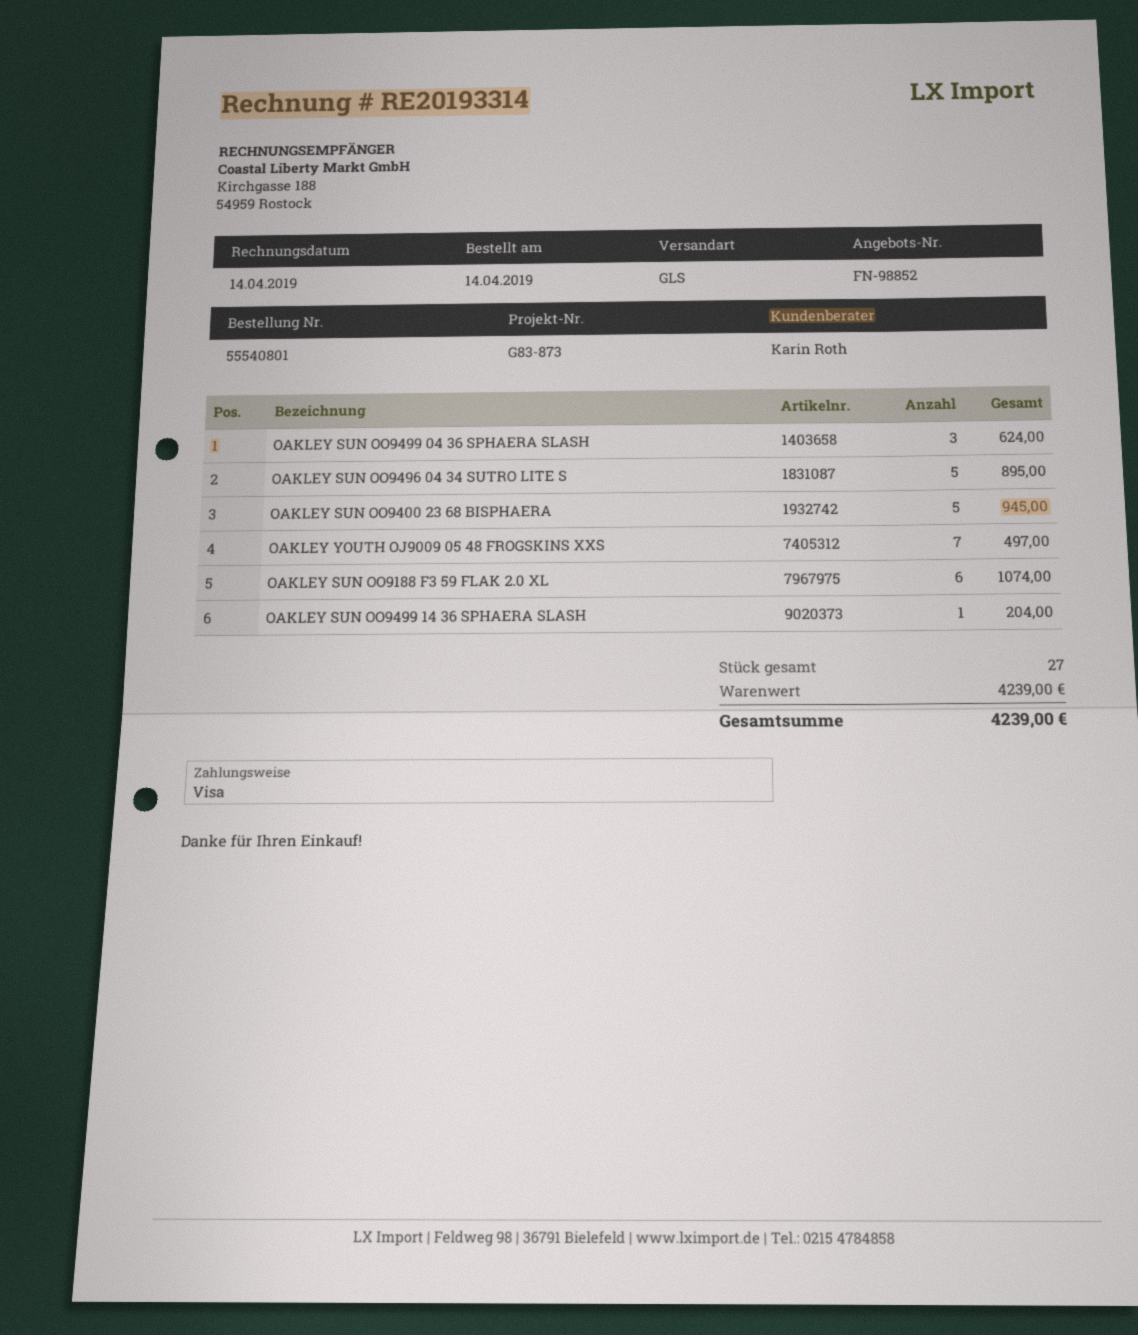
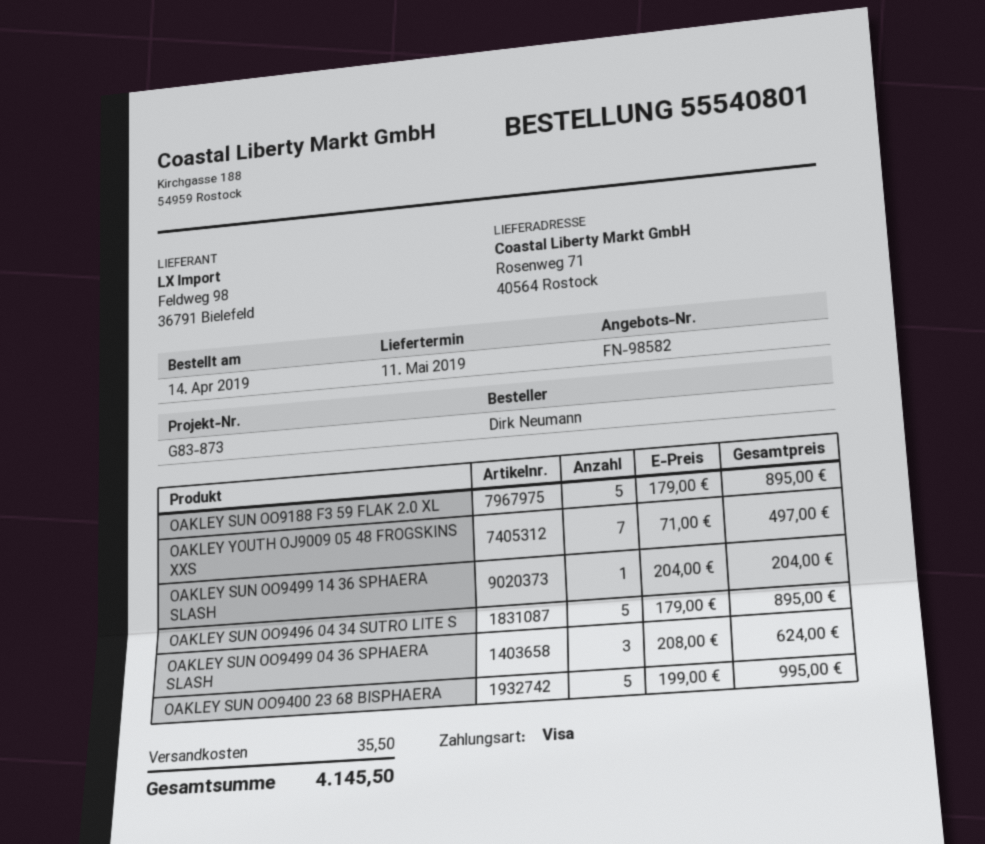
quote number: FN-98852 -> FN-98582
OAKLEY SUN OO9400 23 68 BISPHAERA: 5 for 945.00 -> 5 for 995.00
OAKLEY SUN OO9188 F3 59 FLAK 2.0 XL: 6 for 1074.00 -> 5 for 895.00
shipping: none -> 35.50
total: 4239.00 -> 4145.50

